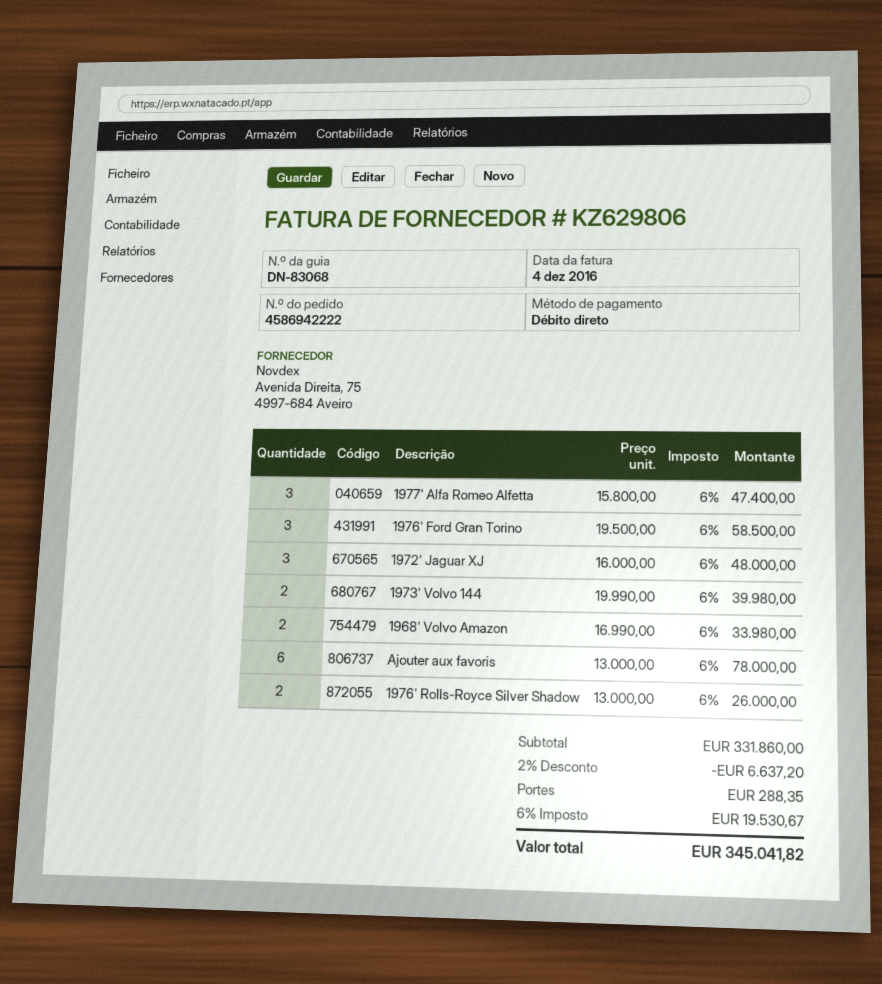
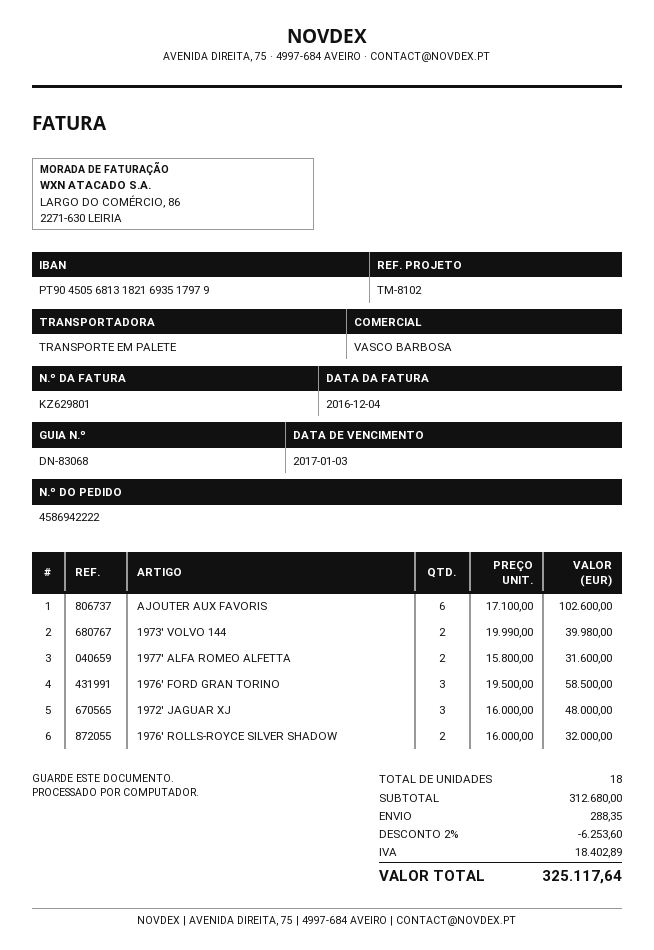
invoice number: KZ629806 -> KZ629801
1977' Alfa Romeo Alfetta: 3 x 15800.00 = 47400.00 -> 2 x 15800.00 = 31600.00
1968' Volvo Amazon: 2 x 16990.00 = 33980.00 -> none
Ajouter aux favoris: 6 x 13000.00 = 78000.00 -> 6 x 17100.00 = 102600.00
1976' Rolls-Royce Silver Shadow: 2 x 13000.00 = 26000.00 -> 2 x 16000.00 = 32000.00
subtotal: 331860.00 -> 312680.00
discount: 2% = 6637.20 -> 2% = 6253.60
tax: 19530.67 -> 18402.89
total: 345041.82 -> 325117.64

